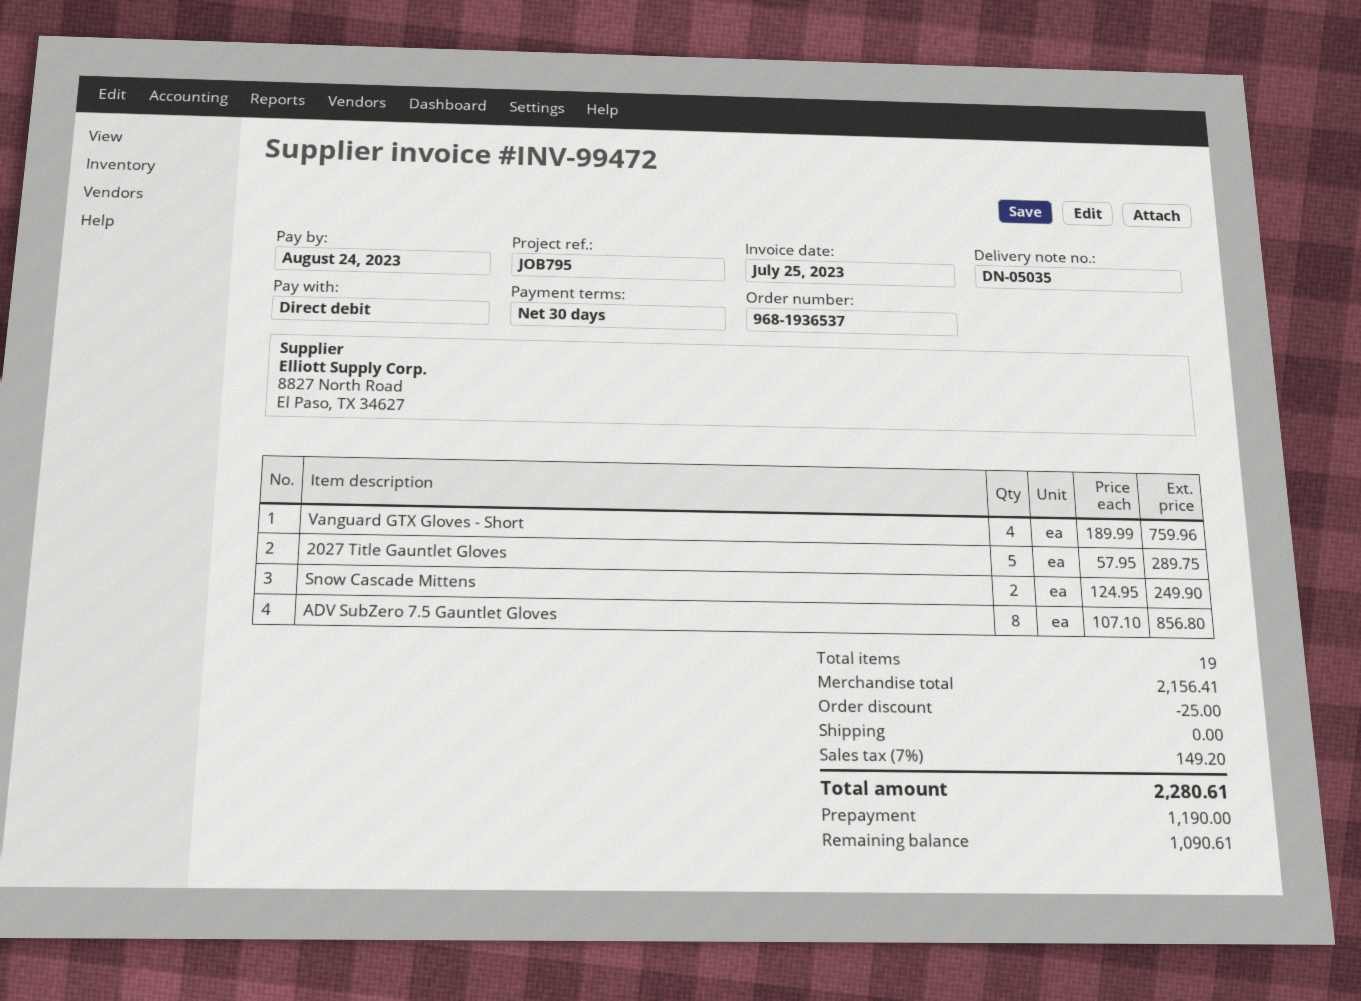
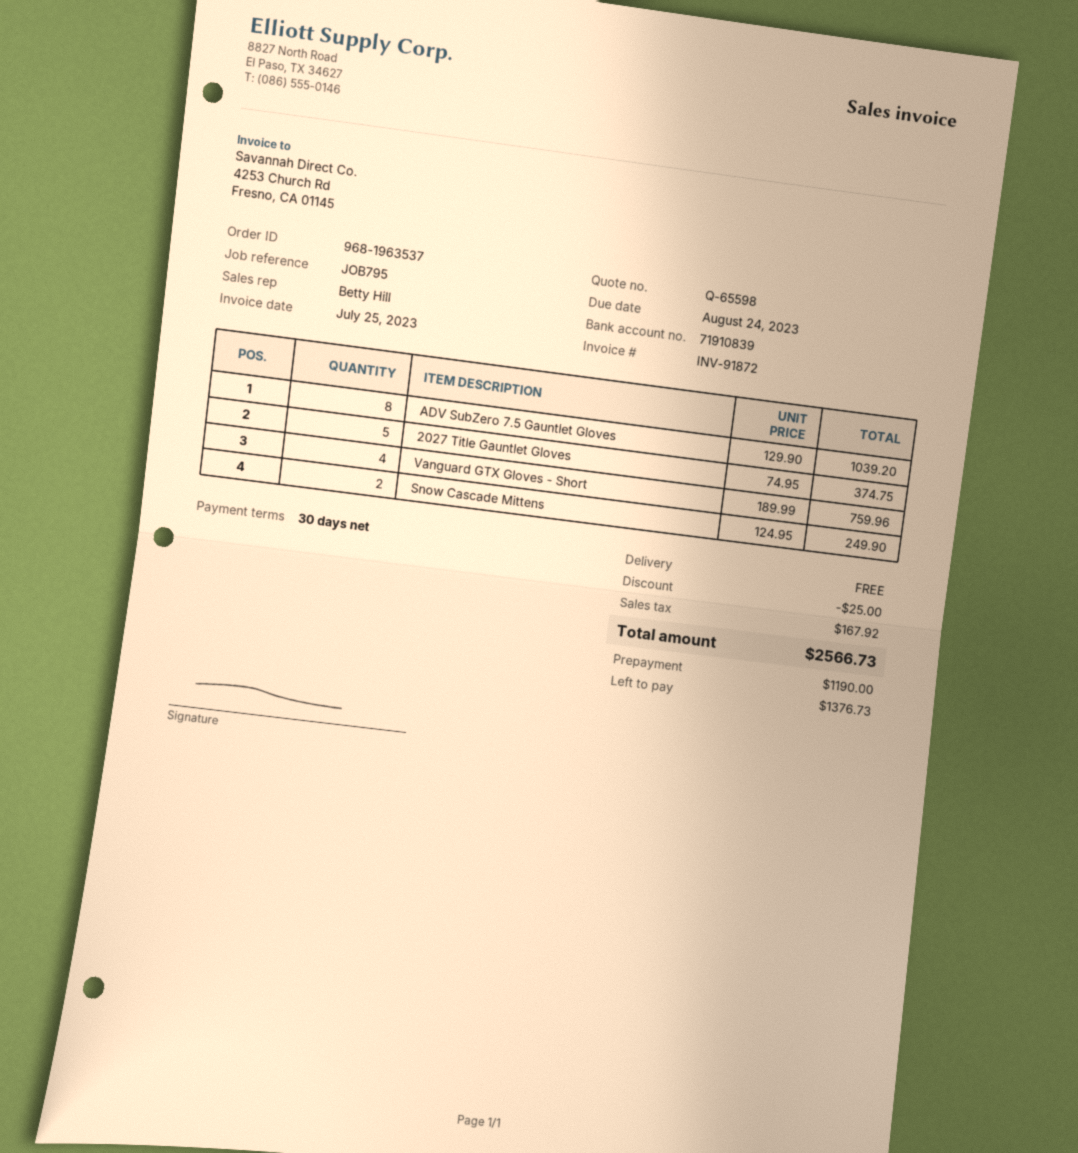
order number: 968-1936537 -> 968-1963537
invoice number: INV-99472 -> INV-91872
2027 Title Gauntlet Gloves: 5 x 57.95 = 289.75 -> 5 x 74.95 = 374.75
ADV SubZero 7.5 Gauntlet Gloves: 8 x 107.10 = 856.80 -> 8 x 129.90 = 1039.20
tax: 149.20 -> 167.92
total: 2280.61 -> 2566.73
balance: 1090.61 -> 1376.73

